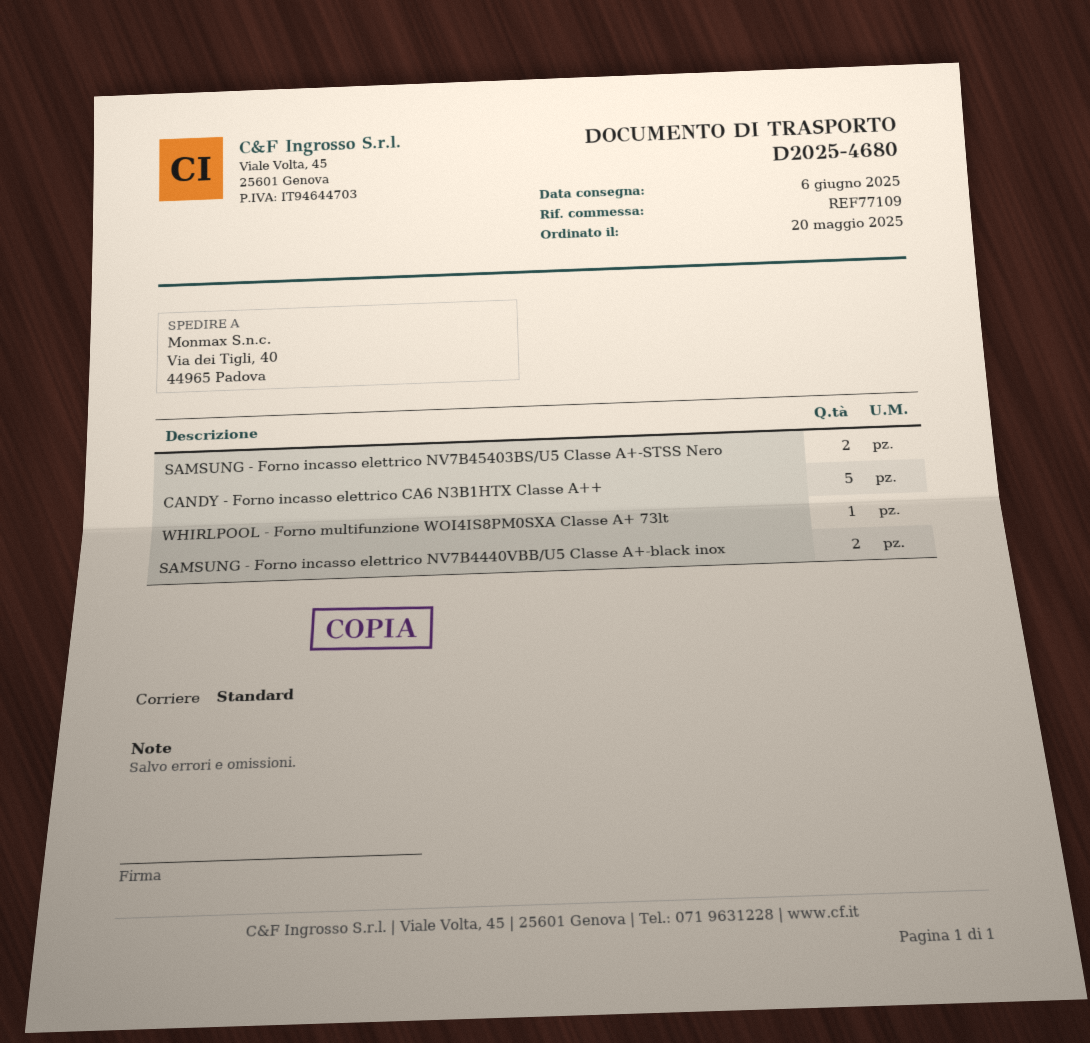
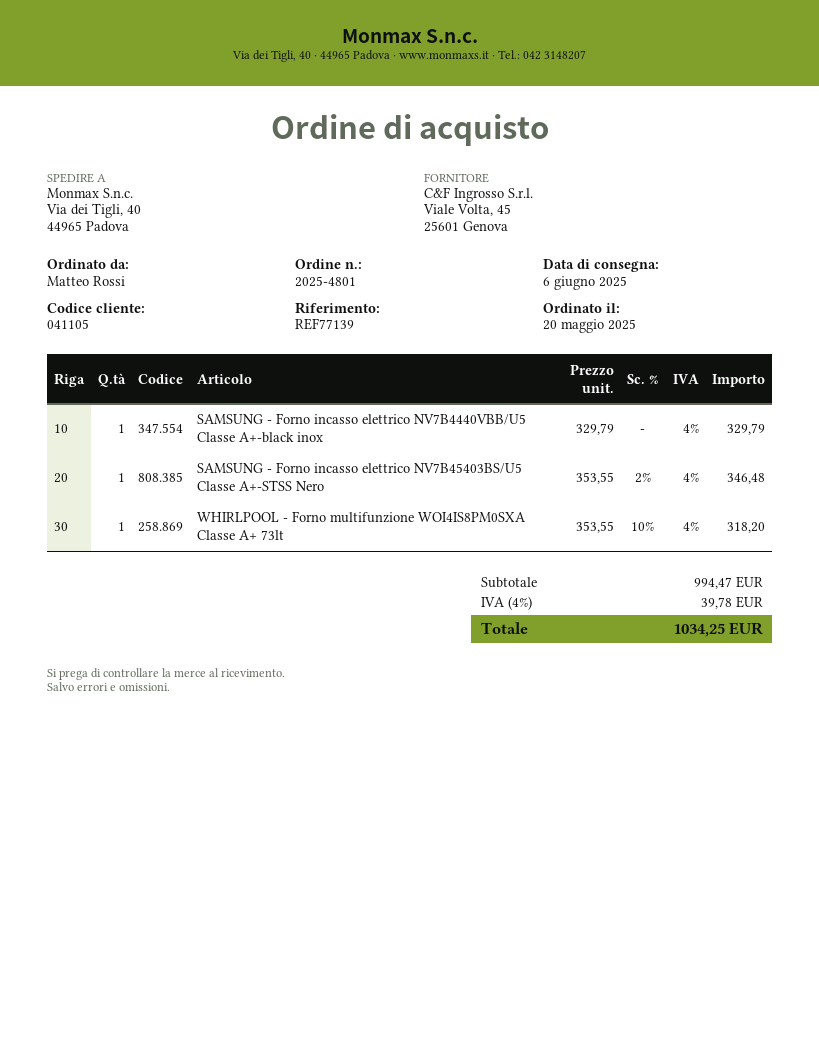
reference: REF77109 -> REF77139
SAMSUNG - Forno incasso elettrico NV7B45403BS/U5 Classe A+-STSS Nero: 2 -> 1
CANDY - Forno incasso elettrico CA6 N3B1HTX Classe A++: 5 -> none
SAMSUNG - Forno incasso elettrico NV7B4440VBB/U5 Classe A+-black inox: 2 -> 1

